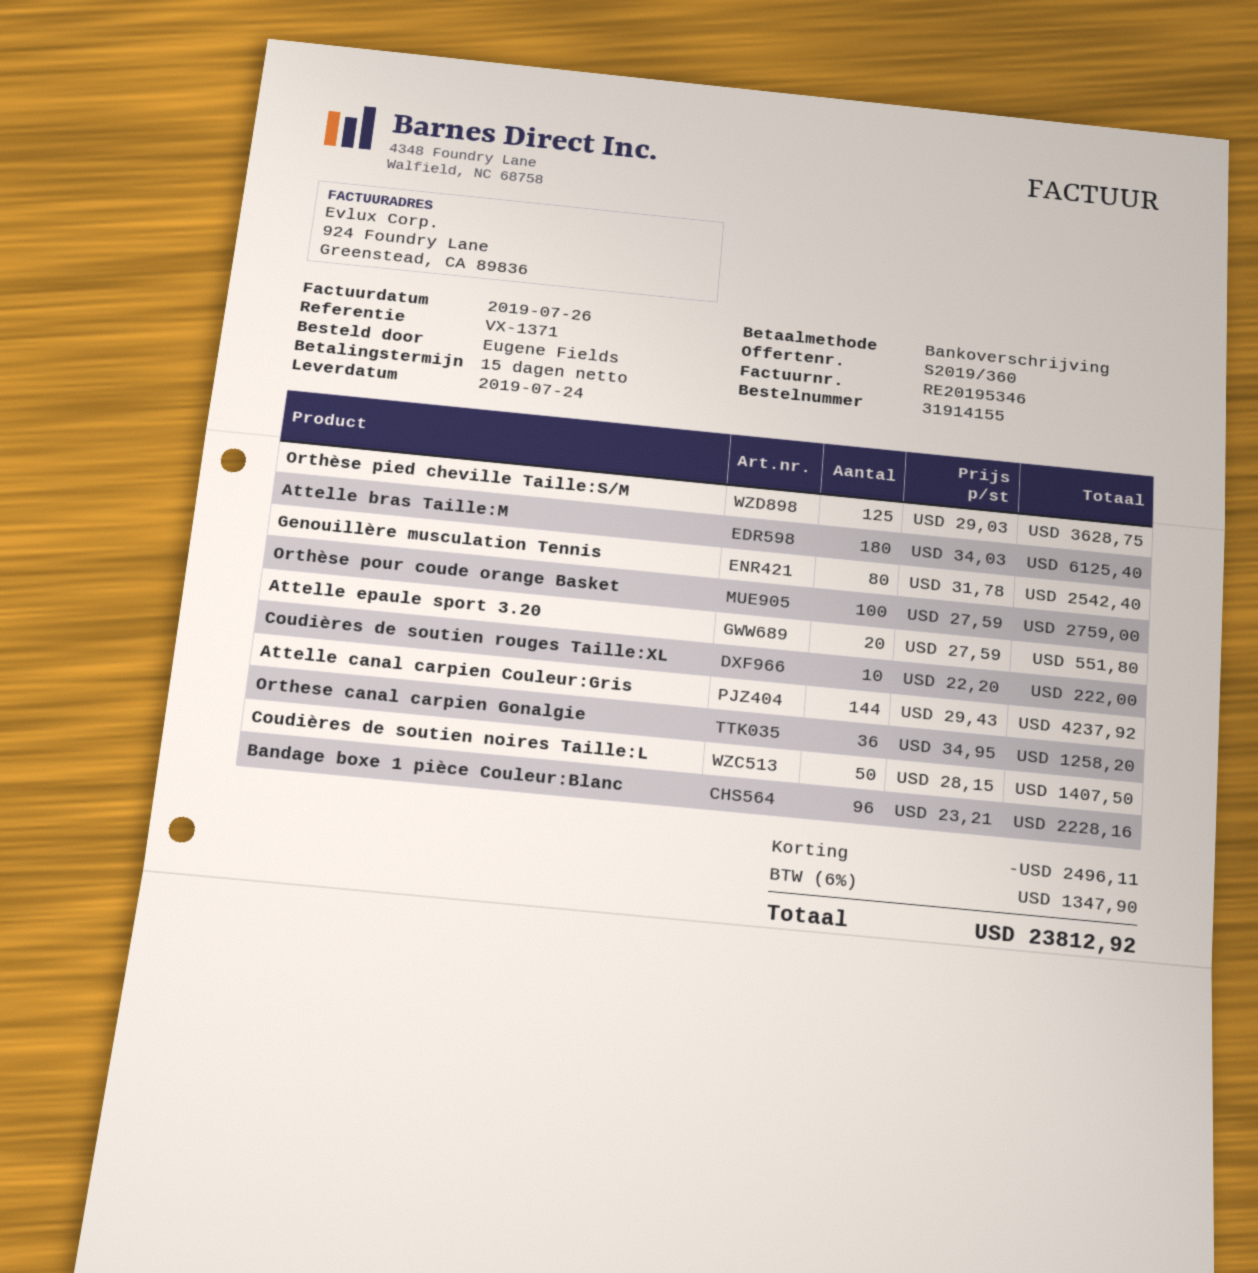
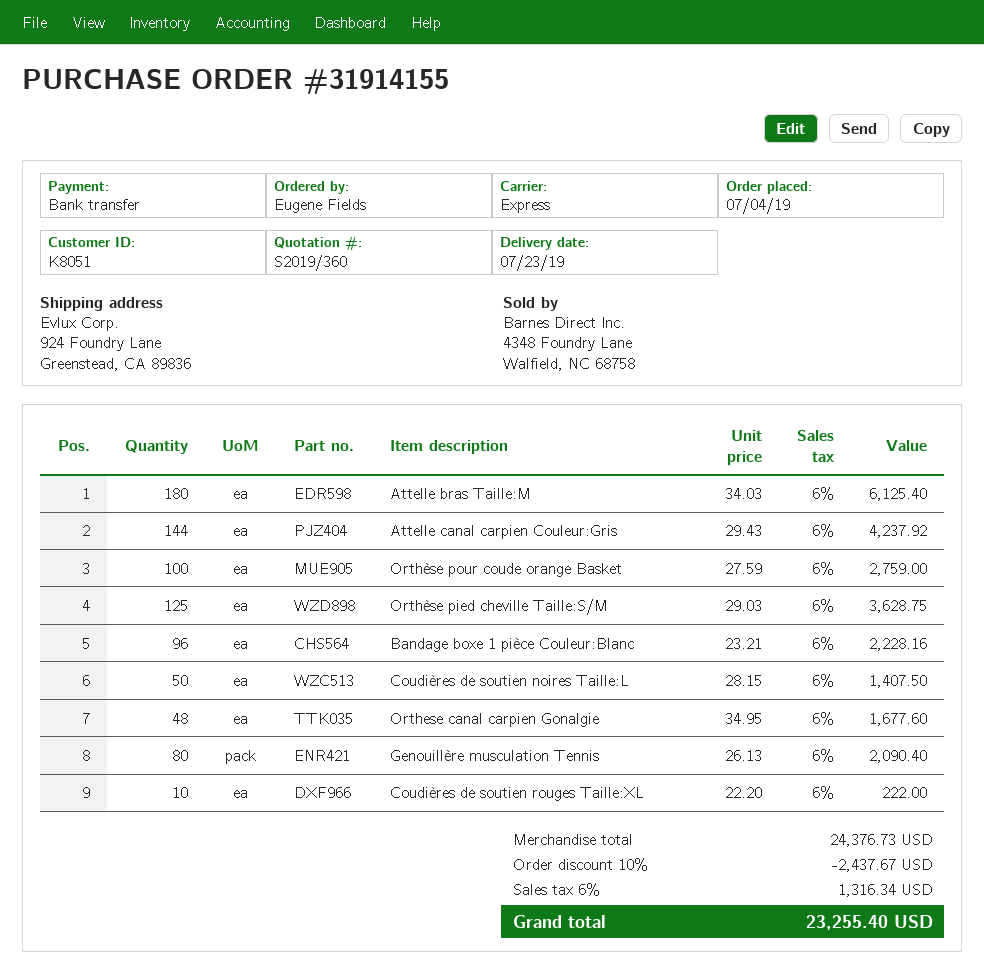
delivery date: 2019-07-24 -> 2019-07-23
Genouillère musculation Tennis: 80 x 31.78 = 2542.40 -> 80 x 26.13 = 2090.40
Attelle epaule sport 3.20: 20 x 27.59 = 551.80 -> none
Orthese canal carpien Gonalgie: 36 x 34.95 = 1258.20 -> 48 x 34.95 = 1677.60
discount: 2496.11 -> 2437.67
tax: 6% = 1347.90 -> 6% = 1316.34
total: 23812.92 -> 23255.40

